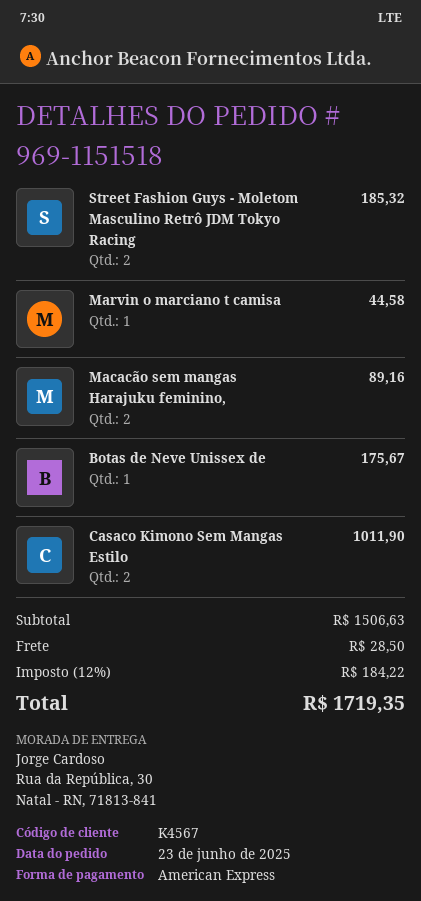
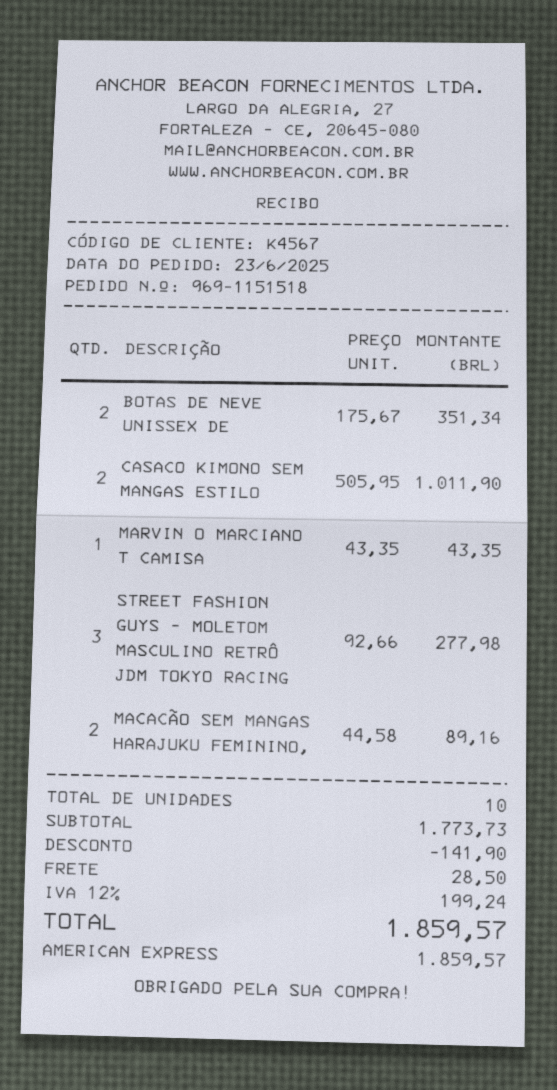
Street Fashion Guys - Moletom Masculino Retrô JDM Tokyo Racing: 2 for 185.32 -> 3 for 277.98
Marvin o marciano t camisa: 1 for 44.58 -> 1 for 43.35
Botas de Neve Unissex de: 1 for 175.67 -> 2 for 351.34
subtotal: 1506.63 -> 1773.73
discount: none -> 141.90
tax: 12% = 184.22 -> 12% = 199.24
total: 1719.35 -> 1859.57

